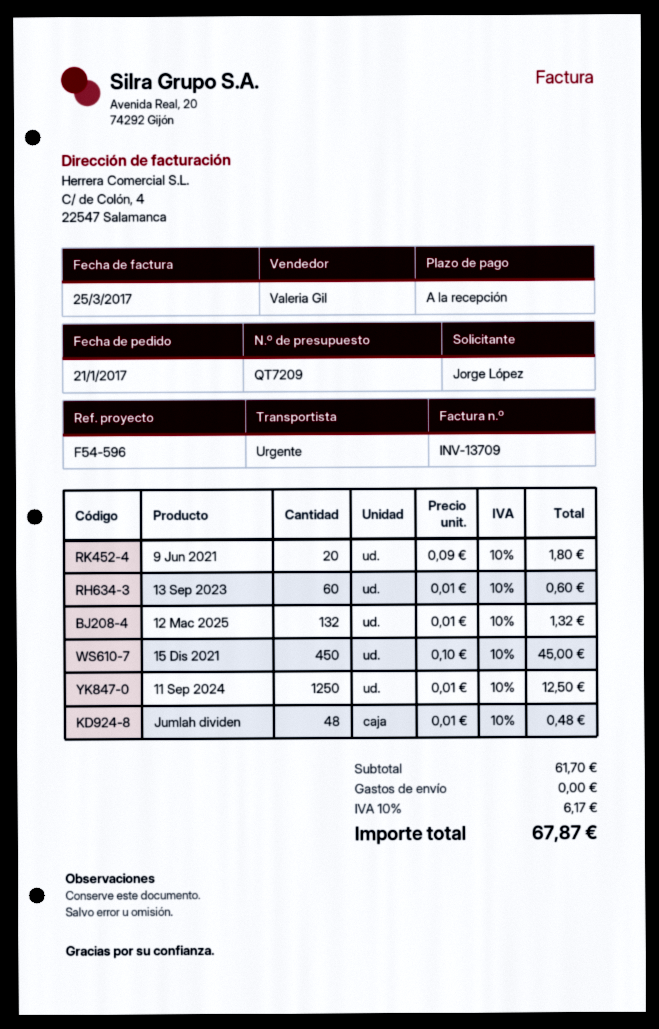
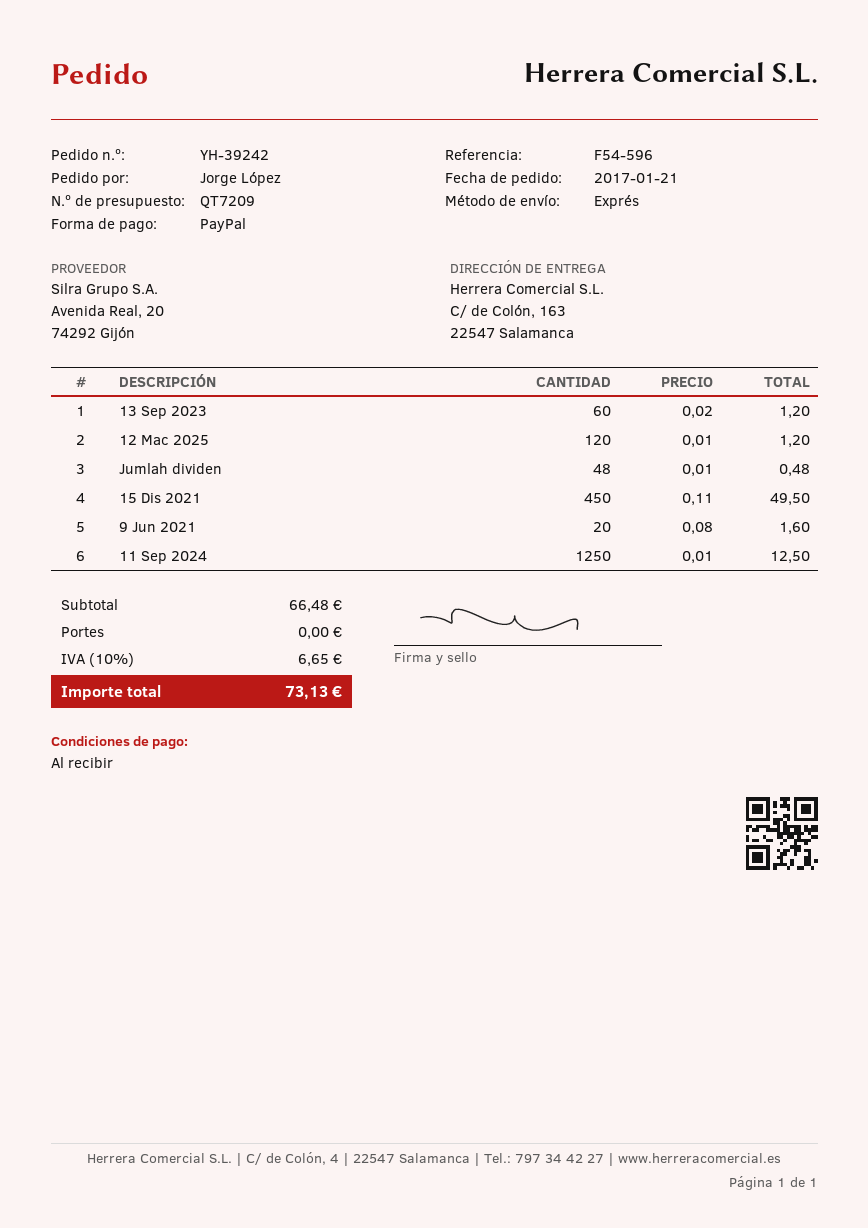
9 Jun 2021: 20 x 0.09 = 1.80 -> 20 x 0.08 = 1.60
13 Sep 2023: 60 x 0.01 = 0.60 -> 60 x 0.02 = 1.20
12 Mac 2025: 132 x 0.01 = 1.32 -> 120 x 0.01 = 1.20
15 Dis 2021: 450 x 0.10 = 45.00 -> 450 x 0.11 = 49.50
subtotal: 61.70 -> 66.48
tax: 10% = 6.17 -> 10% = 6.65
total: 67.87 -> 73.13

